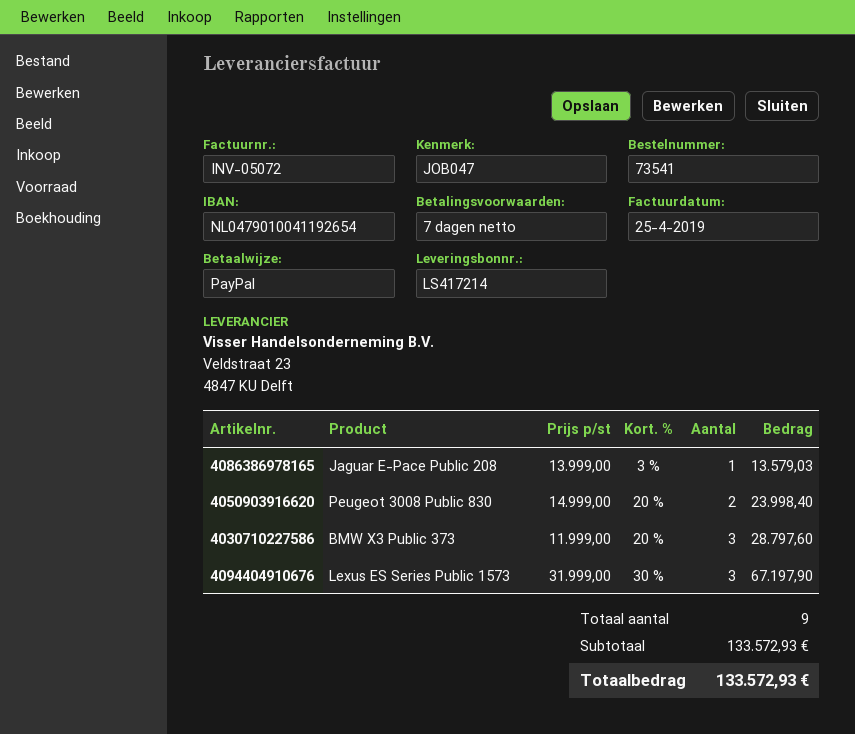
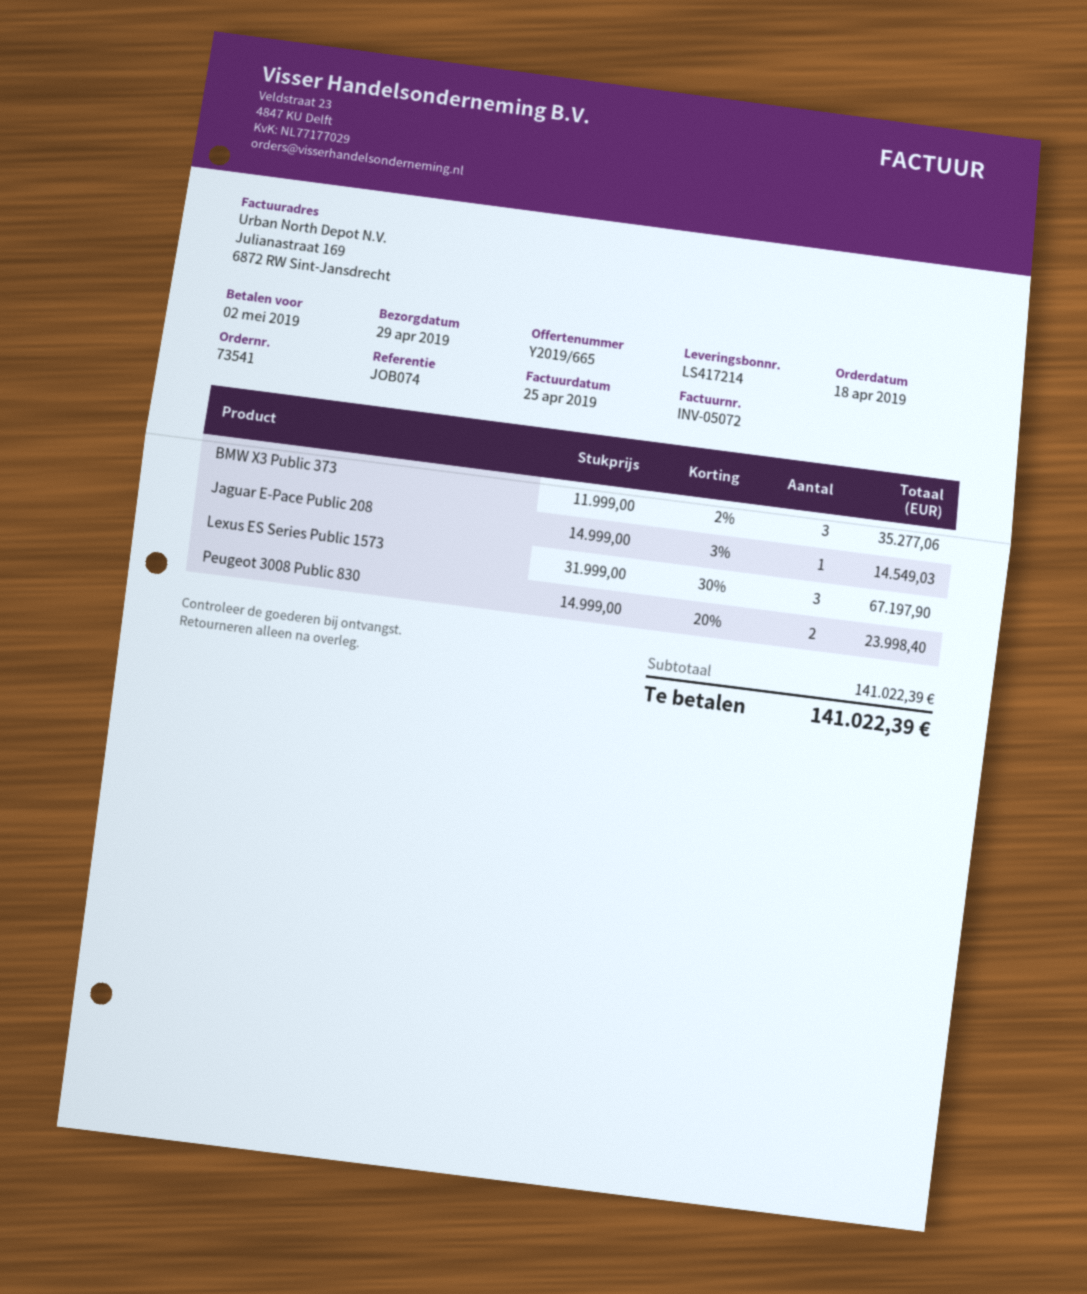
reference: JOB047 -> JOB074
Jaguar E-Pace Public 208: 1 x 13999.00 - 3% = 13579.03 -> 1 x 14999.00 - 3% = 14549.03
BMW X3 Public 373: 3 x 11999.00 - 20% = 28797.60 -> 3 x 11999.00 - 2% = 35277.06
subtotal: 133572.93 -> 141022.39
total: 133572.93 -> 141022.39

